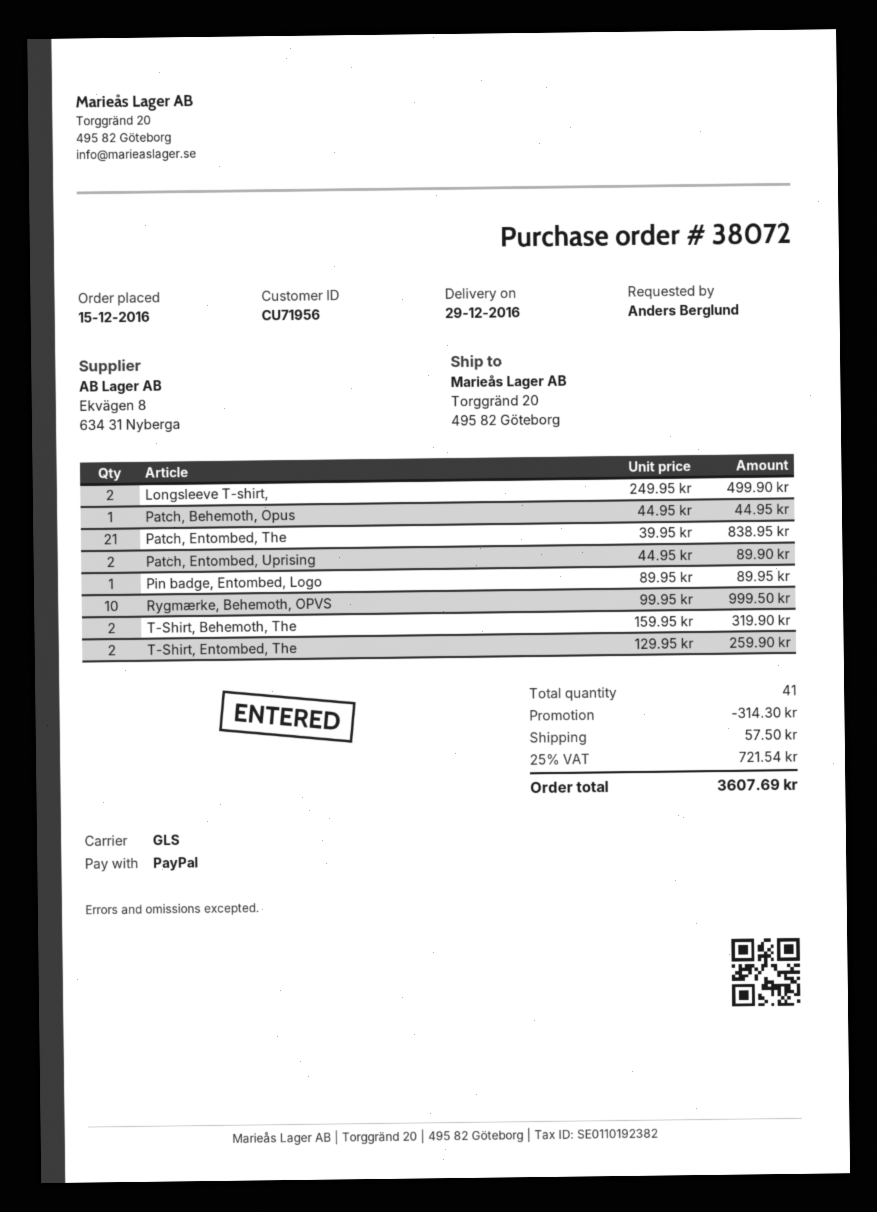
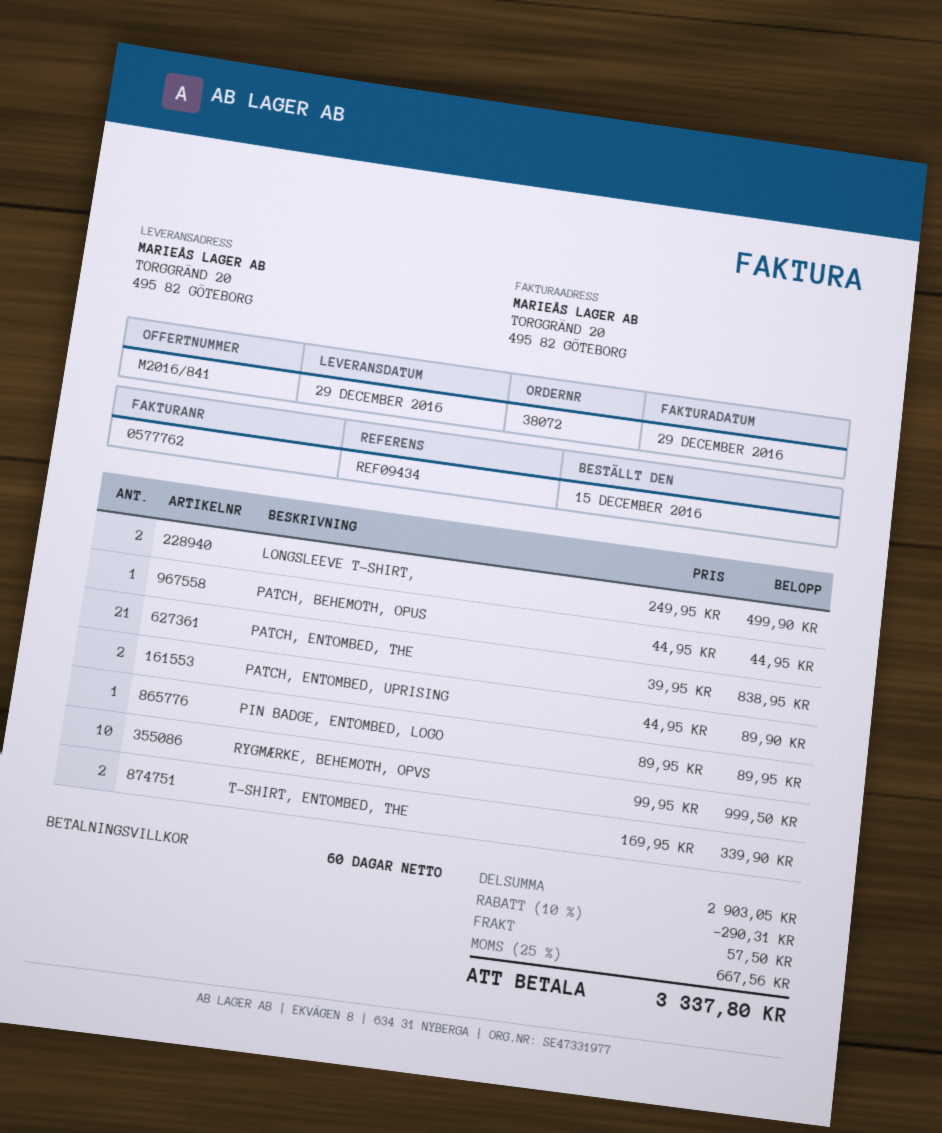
T-Shirt, Behemoth, The: 2 x 159.95 = 319.90 -> none
T-Shirt, Entombed, The: 2 x 129.95 = 259.90 -> 2 x 169.95 = 339.90
discount: 314.30 -> 290.31
tax: 25% = 721.54 -> 25% = 667.56
total: 3607.69 -> 3337.80

